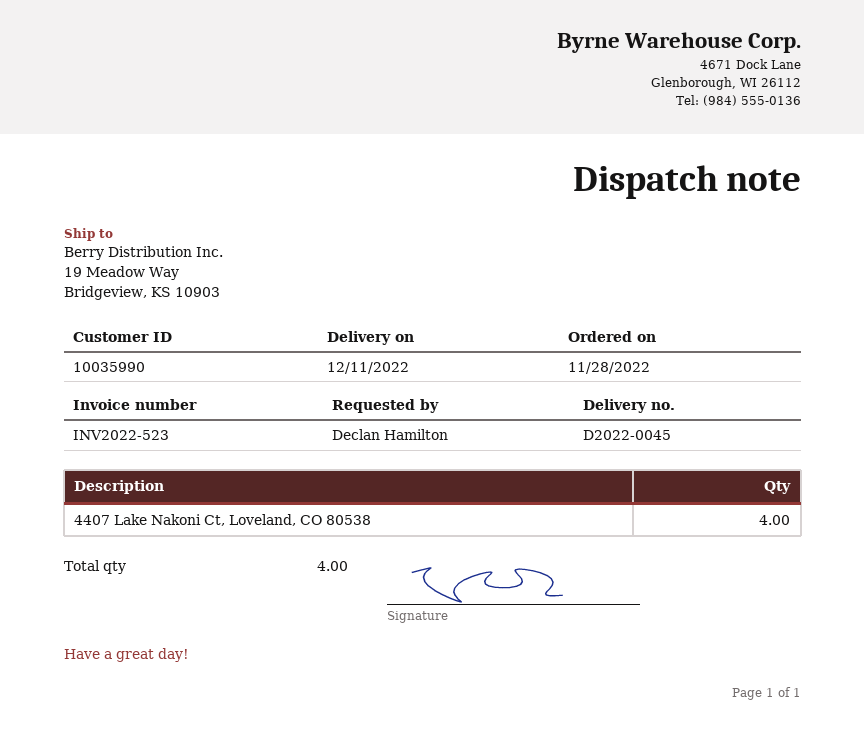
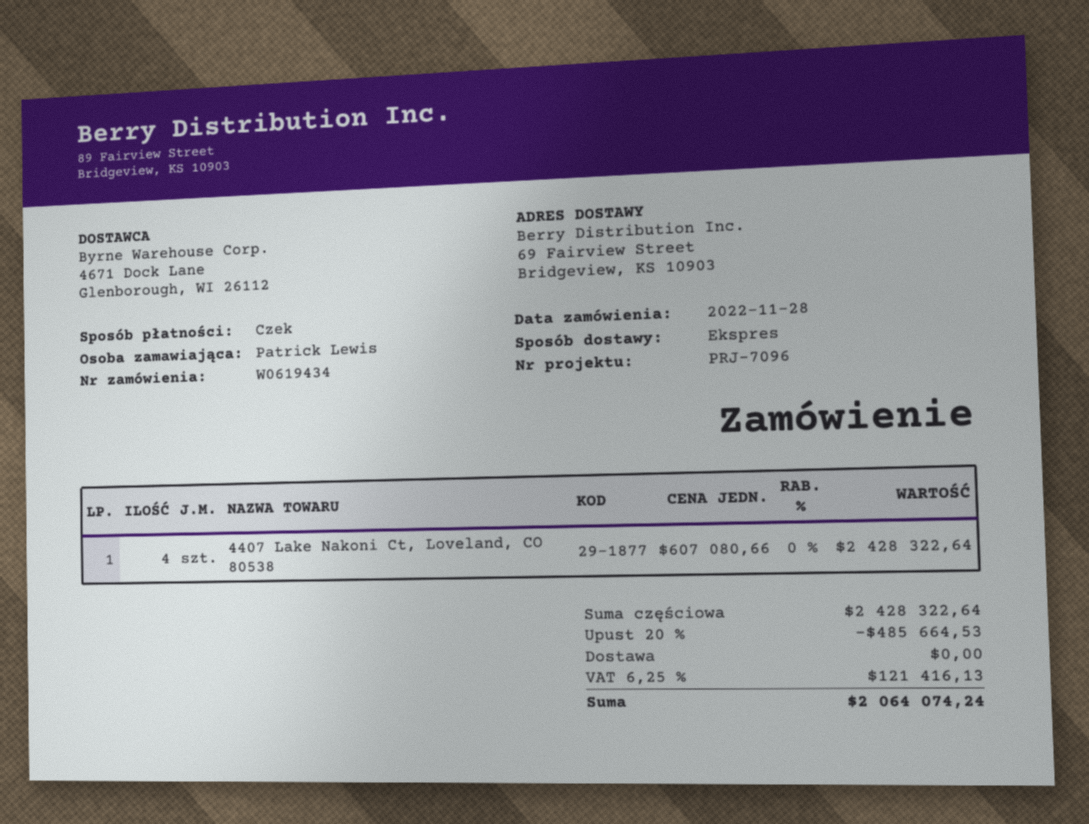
ordered by: Declan Hamilton -> Patrick Lewis
ship to: 19 Meadow Way, Bridgeview, KS 10903 -> 69 Fairview Street, Bridgeview, KS 10903

